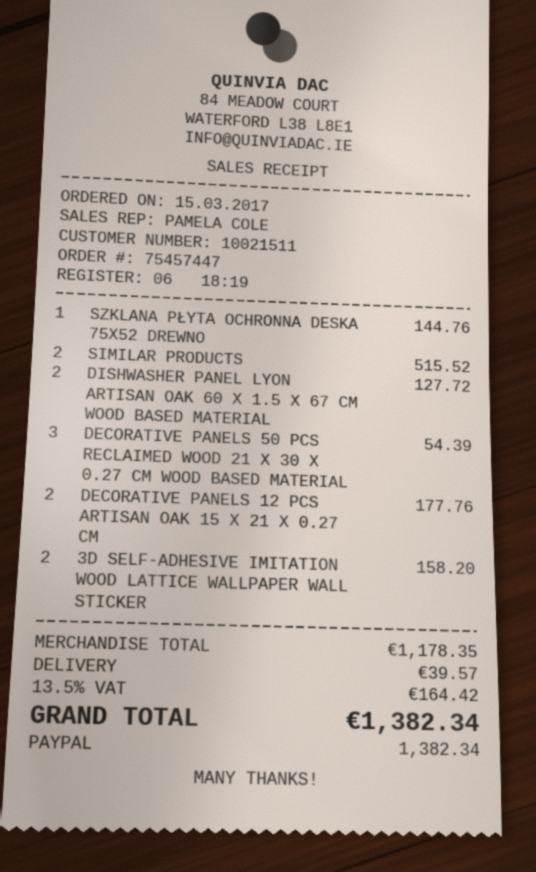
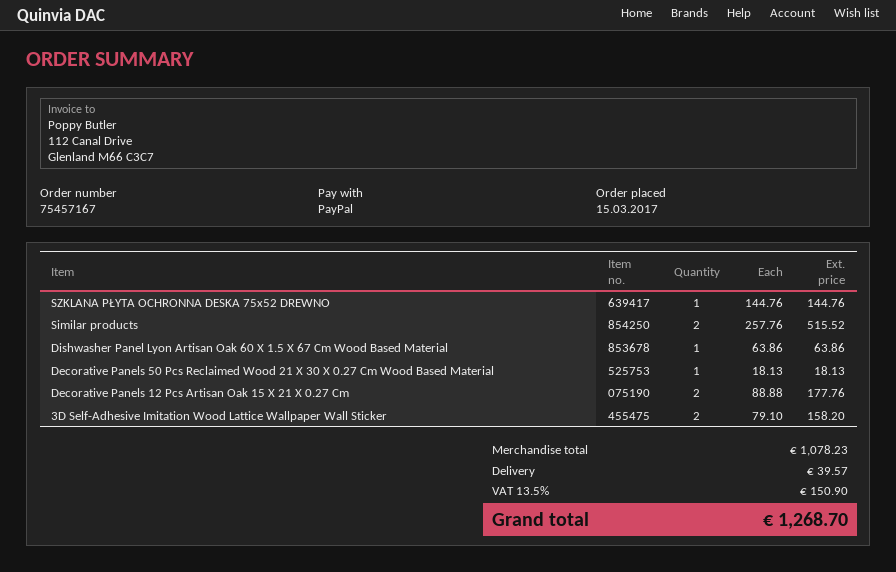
order number: 75457447 -> 75457167
DISHWASHER PANEL LYON ARTISAN OAK 60 X 1.5 X 67 CM WOOD BASED MATERIAL: 2 for 127.72 -> 1 for 63.86
DECORATIVE PANELS 50 PCS RECLAIMED WOOD 21 X 30 X 0.27 CM WOOD BASED MATERIAL: 3 for 54.39 -> 1 for 18.13
subtotal: 1178.35 -> 1078.23
tax: 13.5% = 164.42 -> 13.5% = 150.90
total: 1382.34 -> 1268.70

